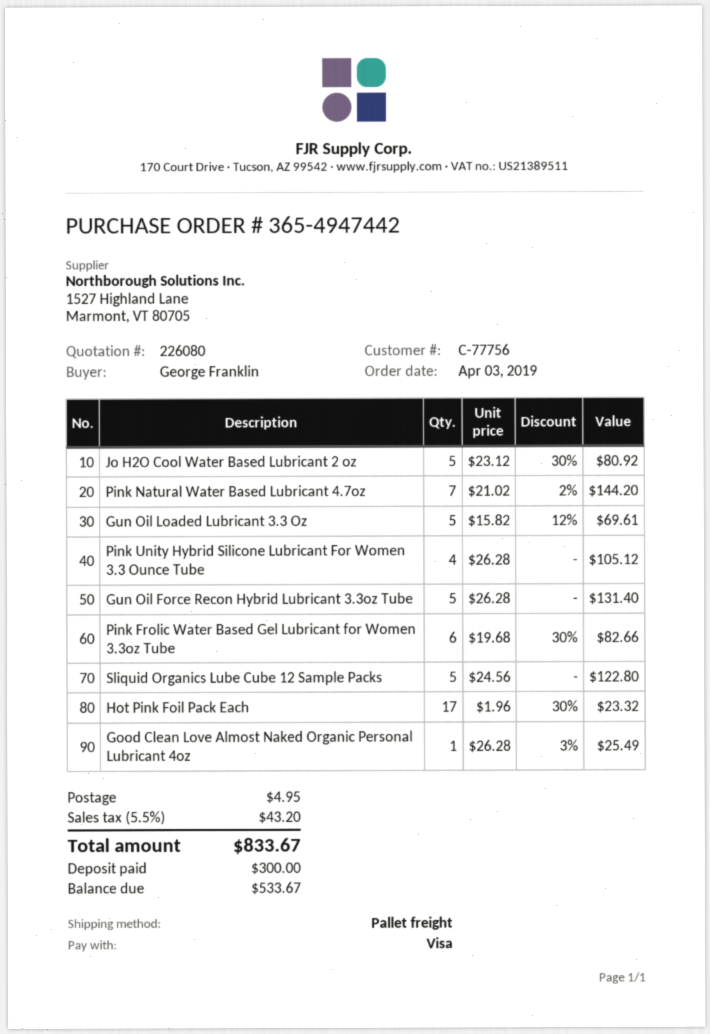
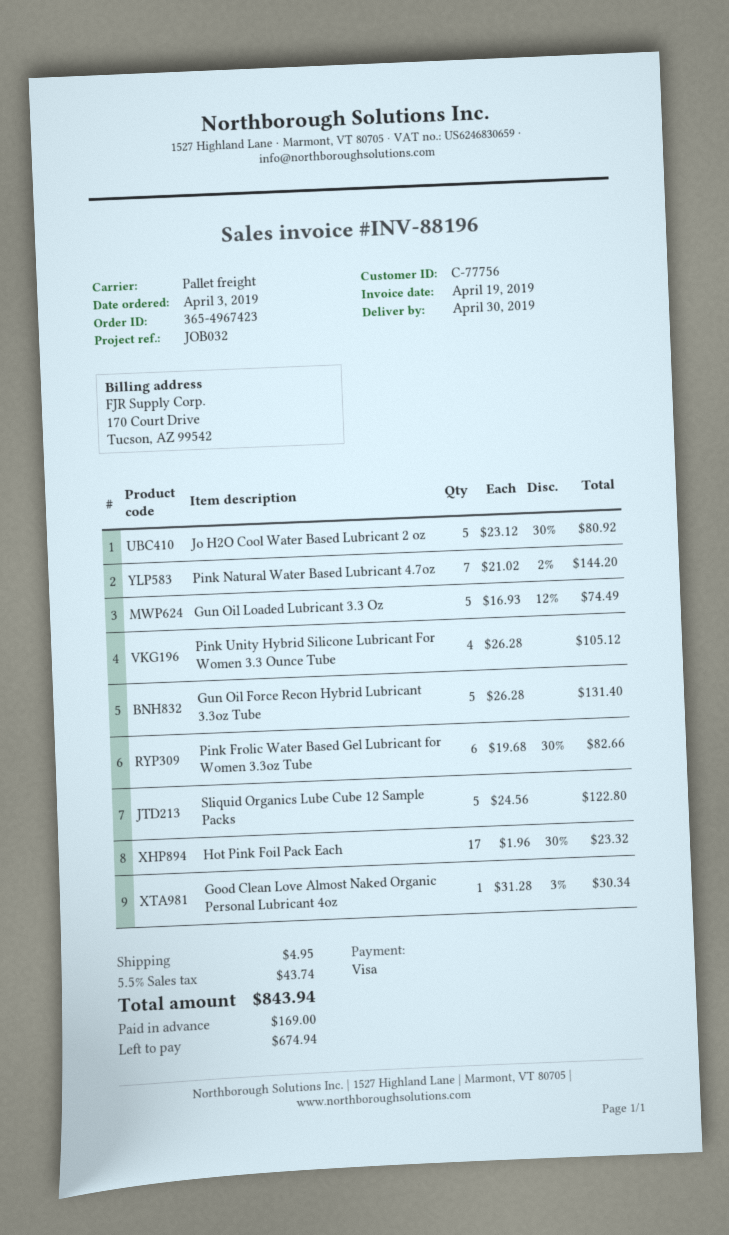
order number: 365-4947442 -> 365-4967423
Gun Oil Loaded Lubricant 3.3 Oz: 5 x 15.82 - 12% = 69.61 -> 5 x 16.93 - 12% = 74.49
Good Clean Love Almost Naked Organic Personal Lubricant 4oz: 1 x 26.28 - 3% = 25.49 -> 1 x 31.28 - 3% = 30.34
tax: 5.5% = 43.20 -> 5.5% = 43.74
total: 833.67 -> 843.94
deposit: 300.00 -> 169.00
balance: 533.67 -> 674.94

